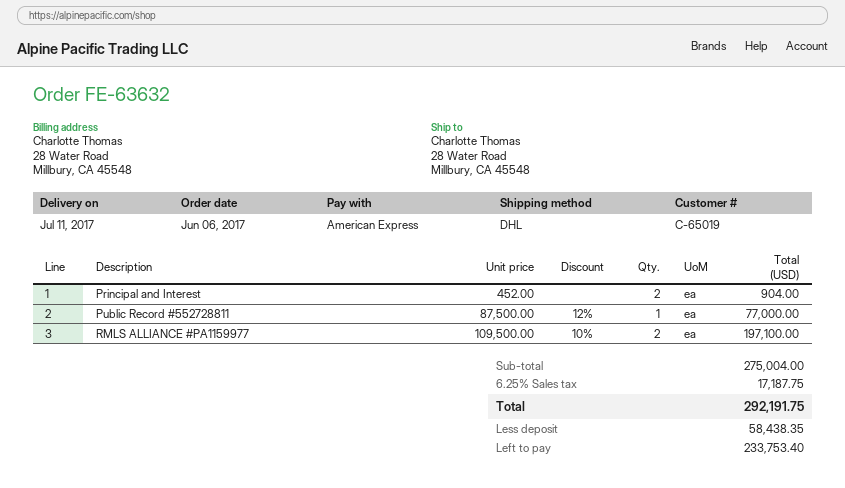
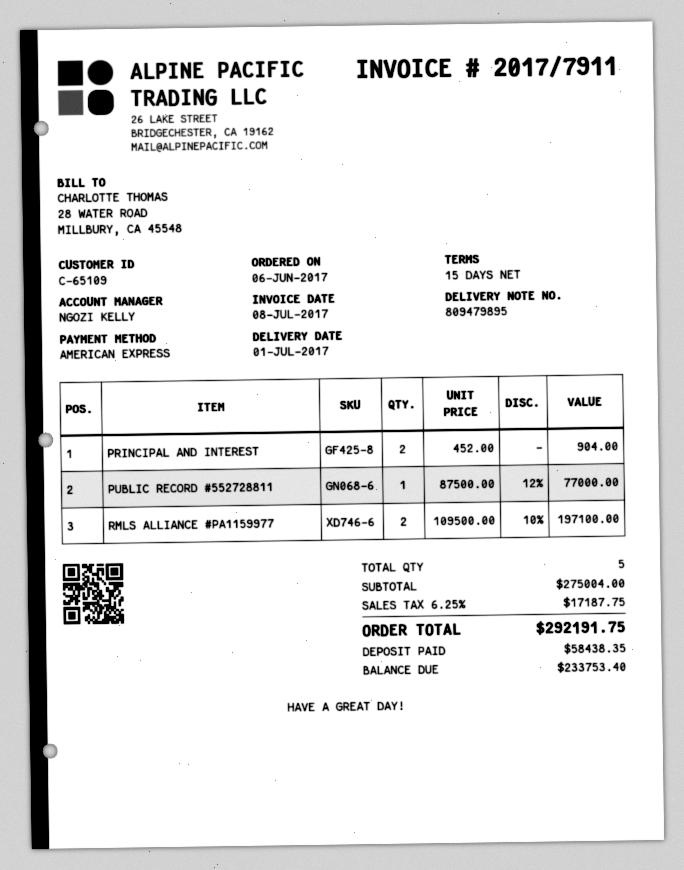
delivery date: 2017-07-11 -> 2017-07-01
customer number: C-65019 -> C-65109

